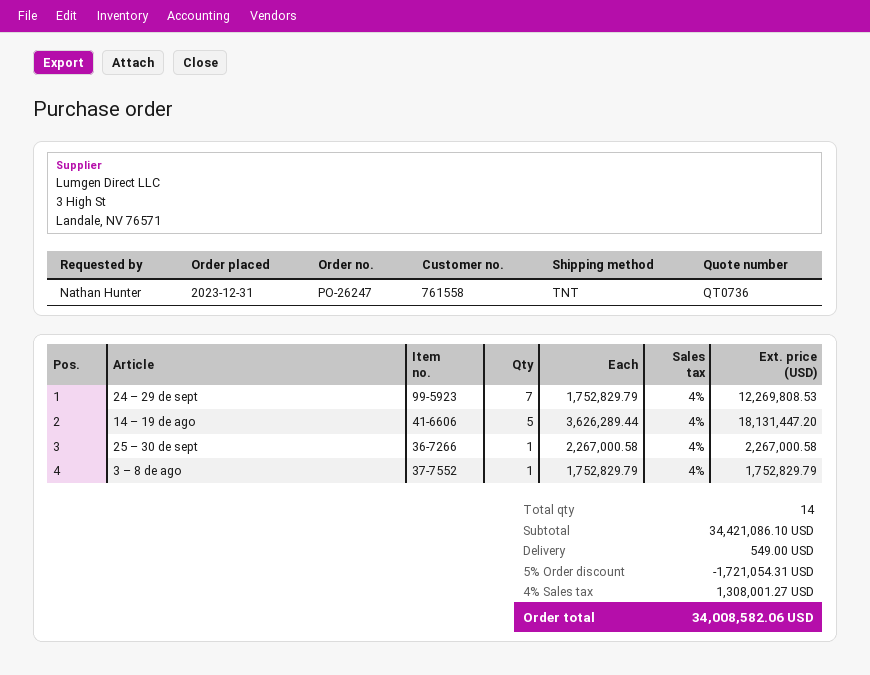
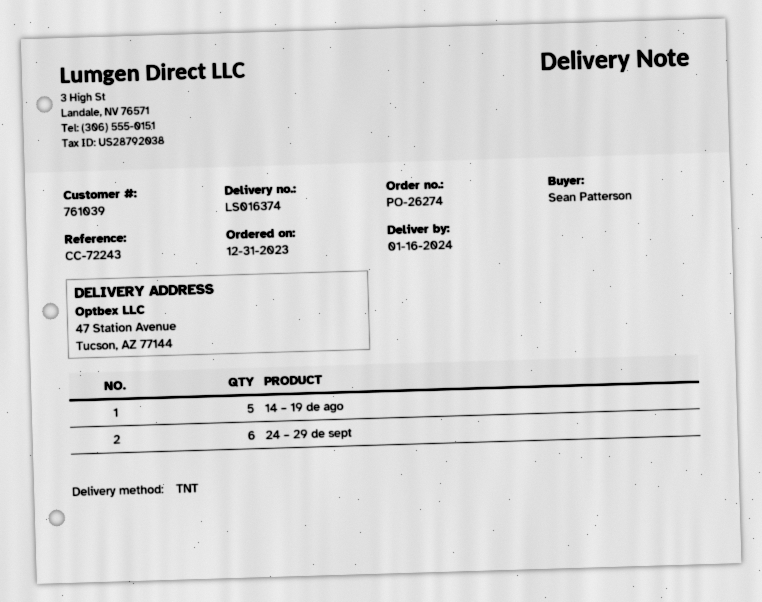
order number: PO-26247 -> PO-26274
customer number: 761558 -> 761039
ordered by: Nathan Hunter -> Sean Patterson
24 – 29 de sept: 7 -> 6
25 – 30 de sept: 1 -> none
3 – 8 de ago: 1 -> none

